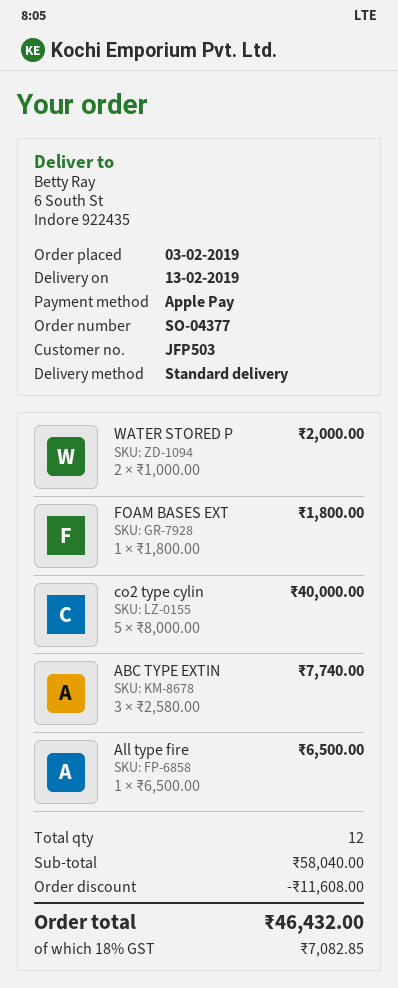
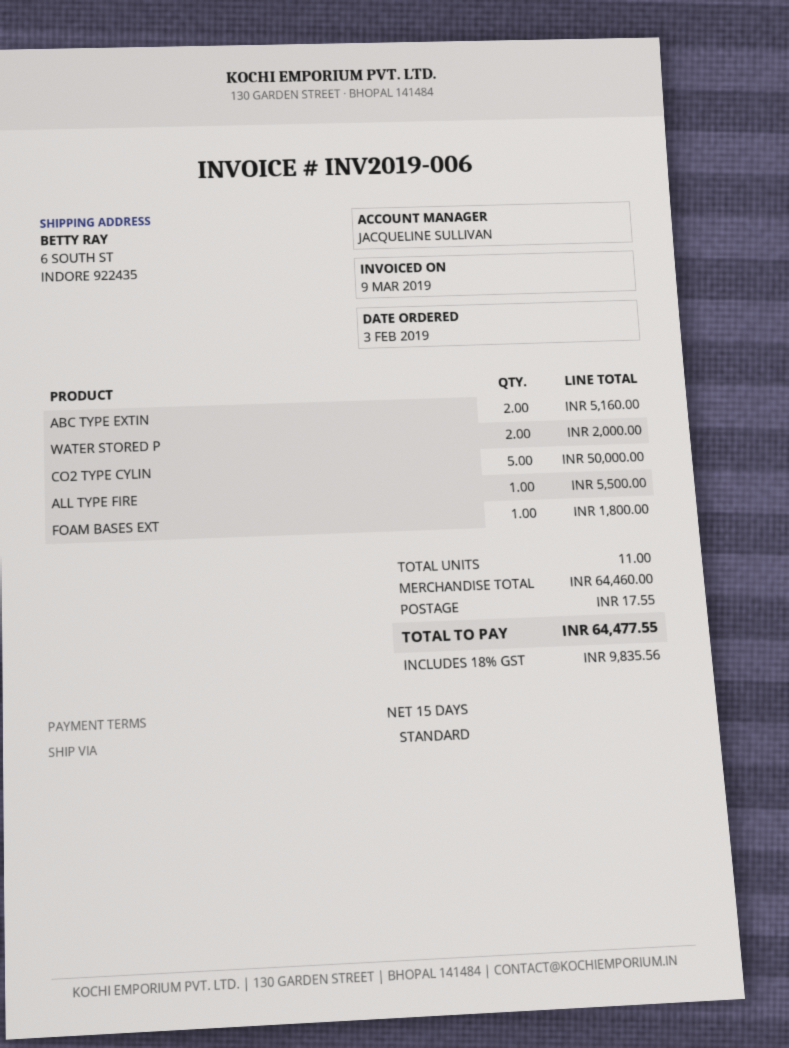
co2 type cylin: 5 for 40000.00 -> 5 for 50000.00
ABC TYPE EXTIN: 3 for 7740.00 -> 2 for 5160.00
All type fire: 1 for 6500.00 -> 1 for 5500.00
total quantity: 12 -> 11
subtotal: 58040.00 -> 64460.00
discount: 11608.00 -> none
shipping: none -> 17.55
tax: 18% = 7082.85 -> 18% = 9835.56
total: 46432.00 -> 64477.55

